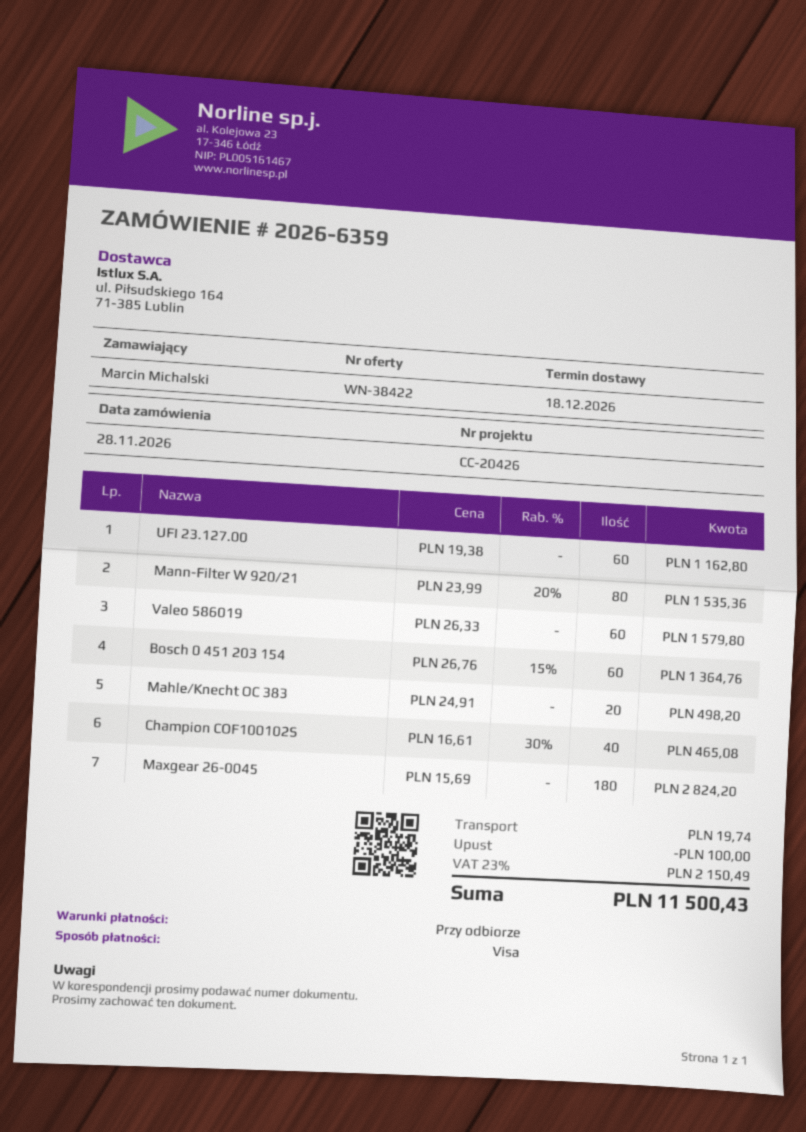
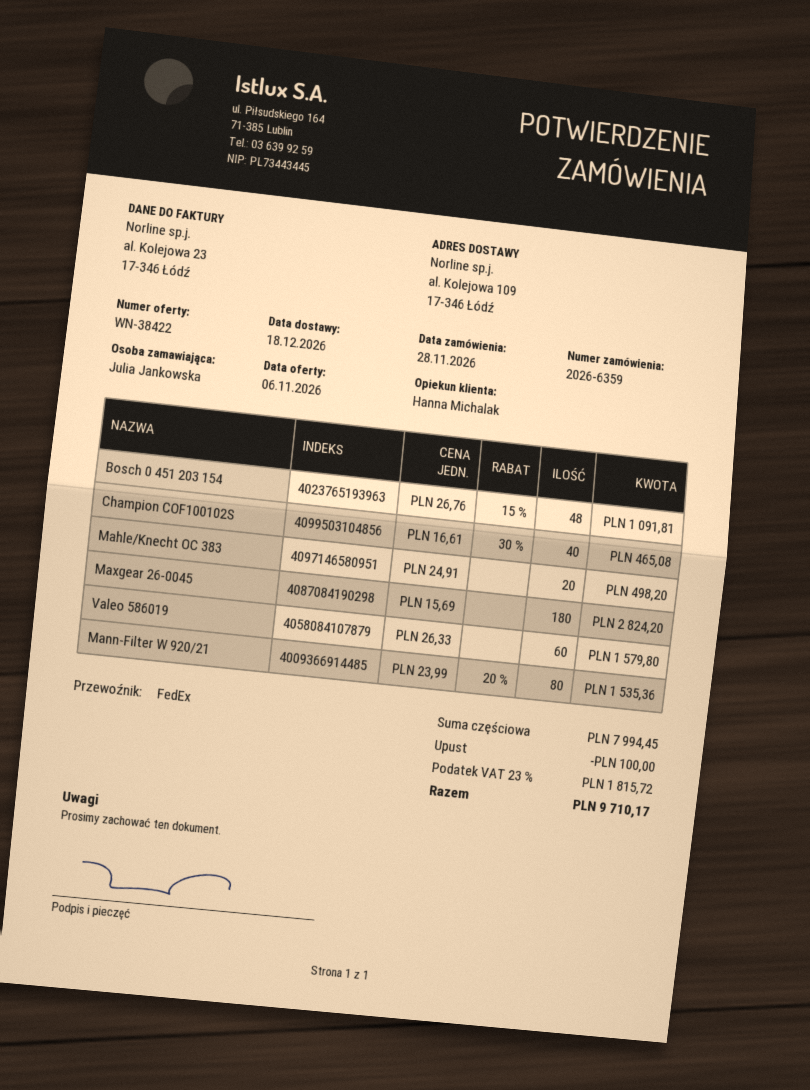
ordered by: Marcin Michalski -> Julia Jankowska
UFI 23.127.00: 60 x 19.38 = 1162.80 -> none
Bosch 0 451 203 154: 60 x 26.76 - 15% = 1364.76 -> 48 x 26.76 - 15% = 1091.81
shipping: 19.74 -> none
tax: 23% = 2150.49 -> 23% = 1815.72
total: 11500.43 -> 9710.17

